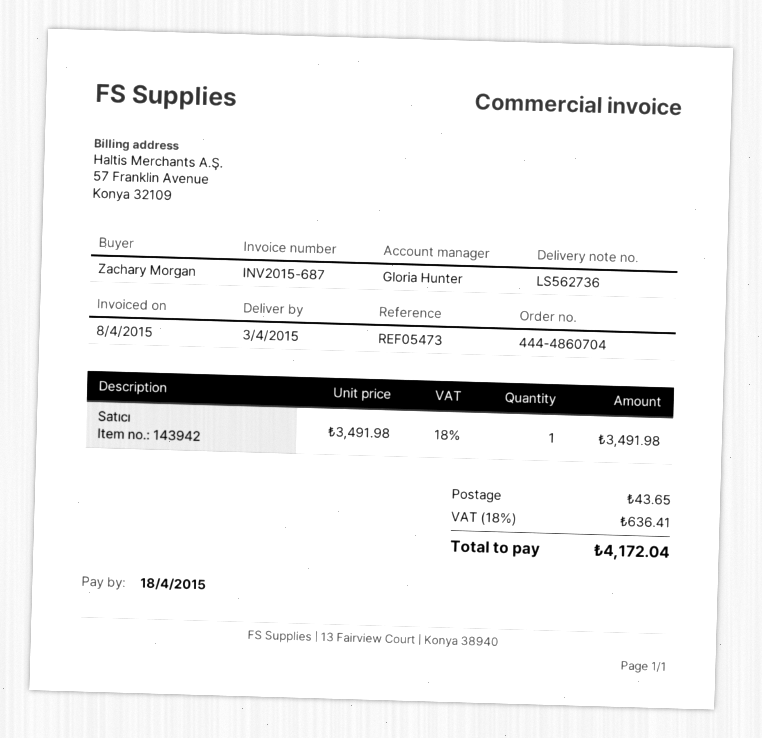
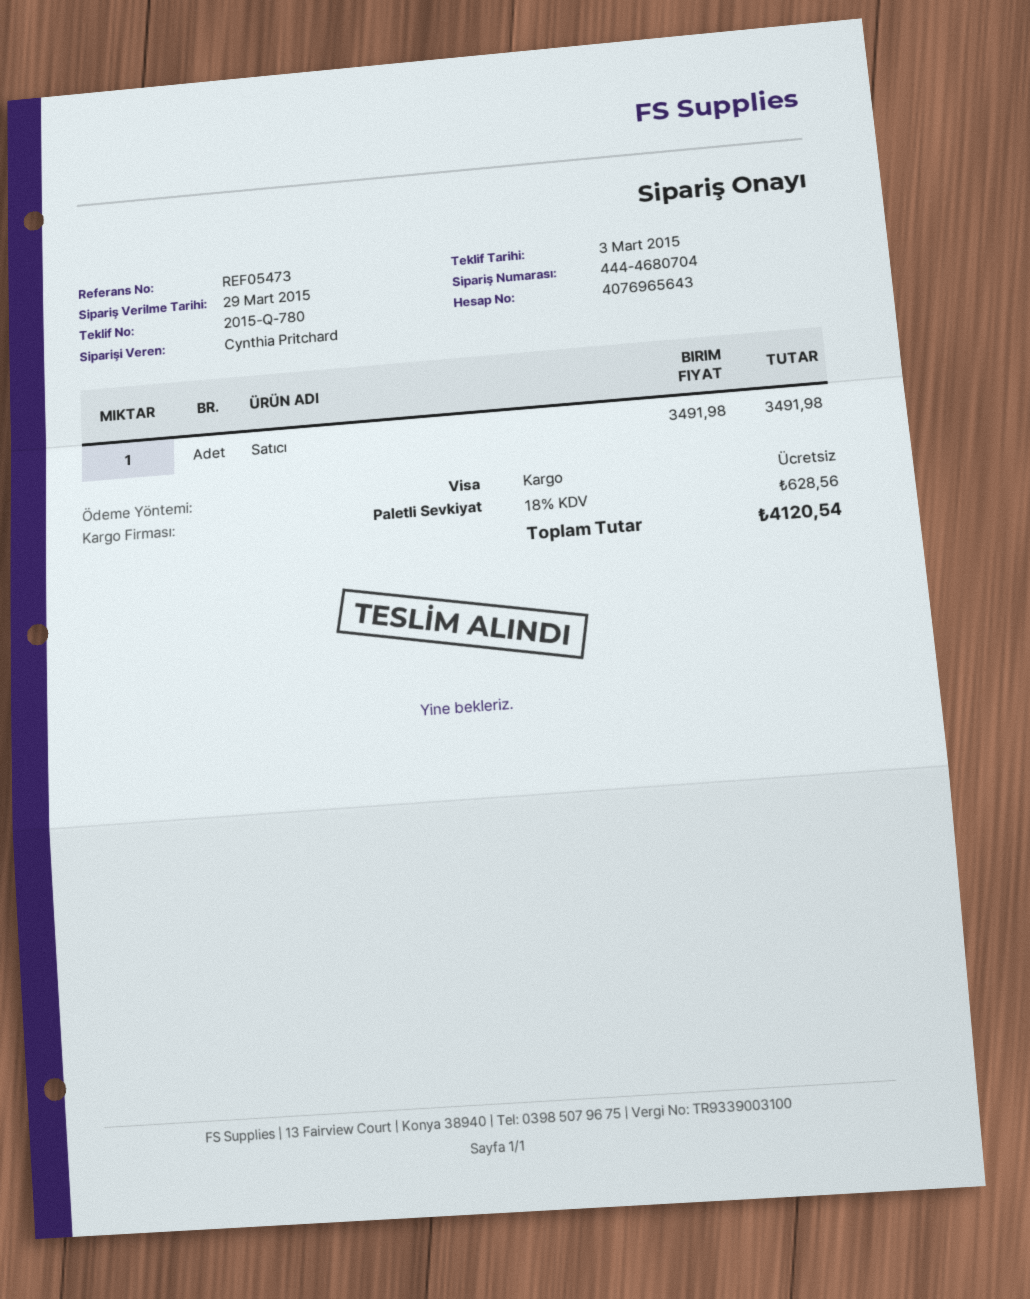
order number: 444-4860704 -> 444-4680704
ordered by: Zachary Morgan -> Cynthia Pritchard
shipping: 43.65 -> 0.00
tax: 18% = 636.41 -> 18% = 628.56
total: 4172.04 -> 4120.54

